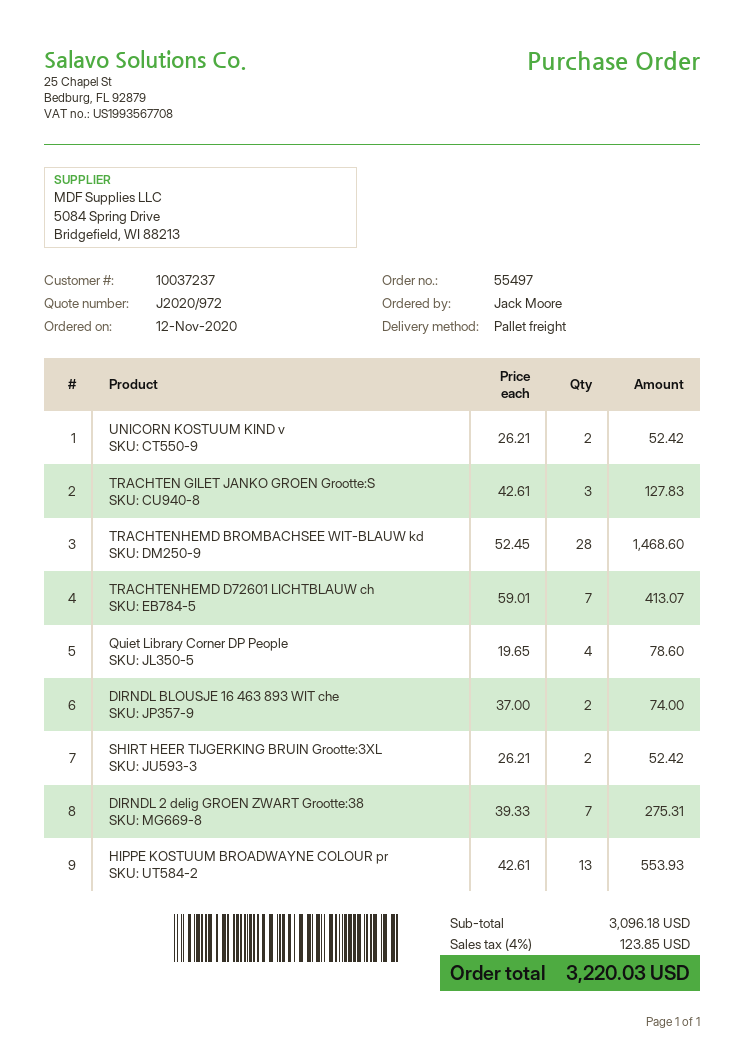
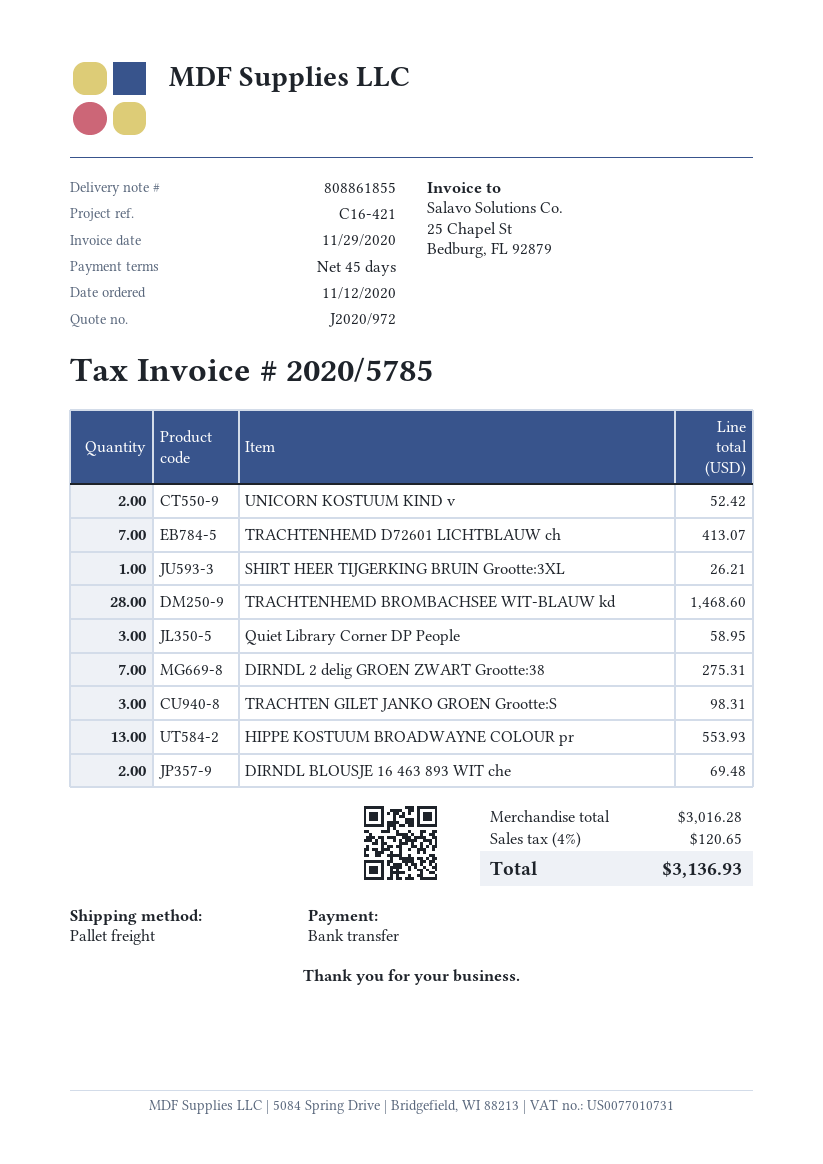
TRACHTEN GILET JANKO GROEN Grootte:S: 3 for 127.83 -> 3 for 98.31
Quiet Library Corner DP People: 4 for 78.60 -> 3 for 58.95
DIRNDL BLOUSJE 16 463 893 WIT che: 2 for 74.00 -> 2 for 69.48
SHIRT HEER TIJGERKING BRUIN Grootte:3XL: 2 for 52.42 -> 1 for 26.21
subtotal: 3096.18 -> 3016.28
tax: 4% = 123.85 -> 4% = 120.65
total: 3220.03 -> 3136.93

